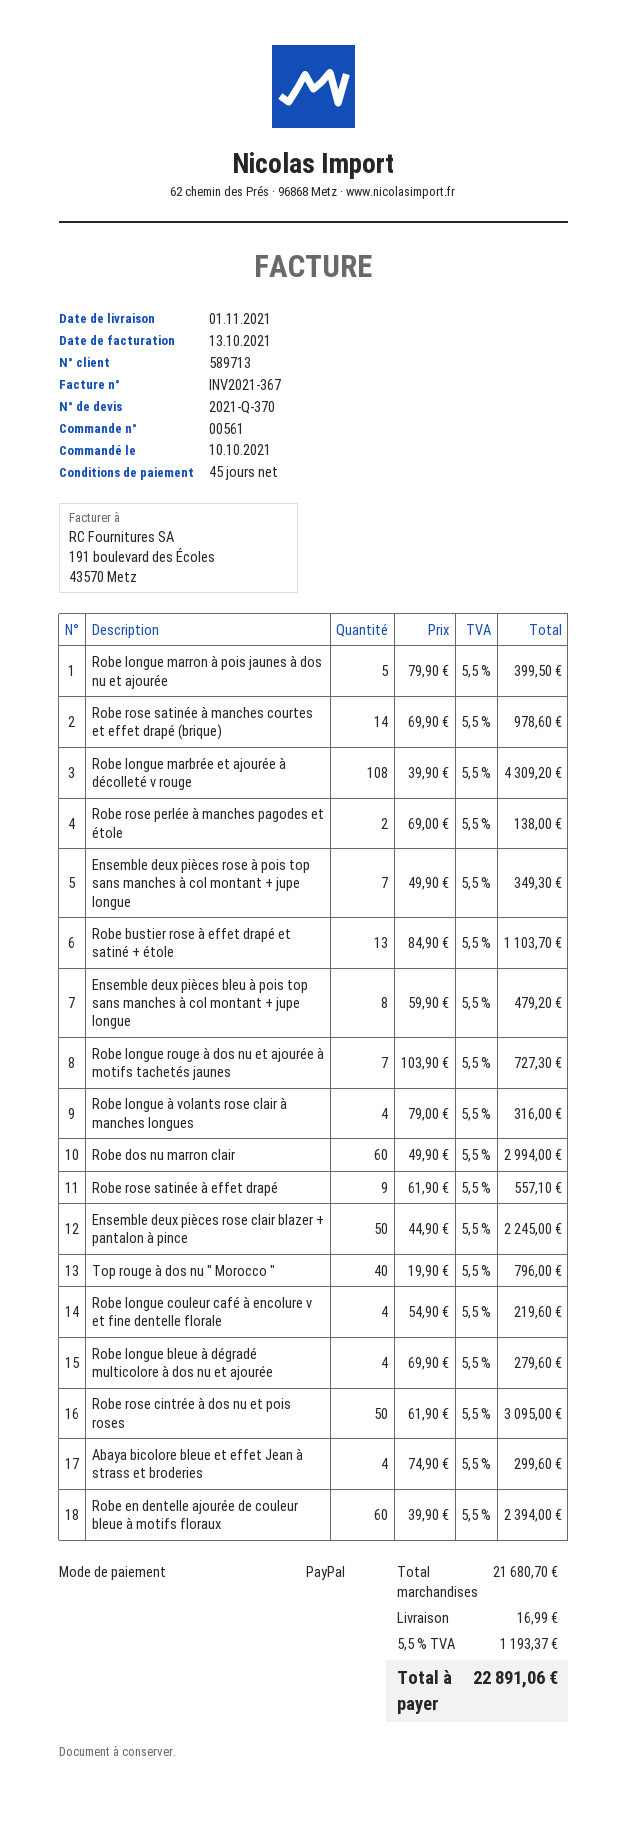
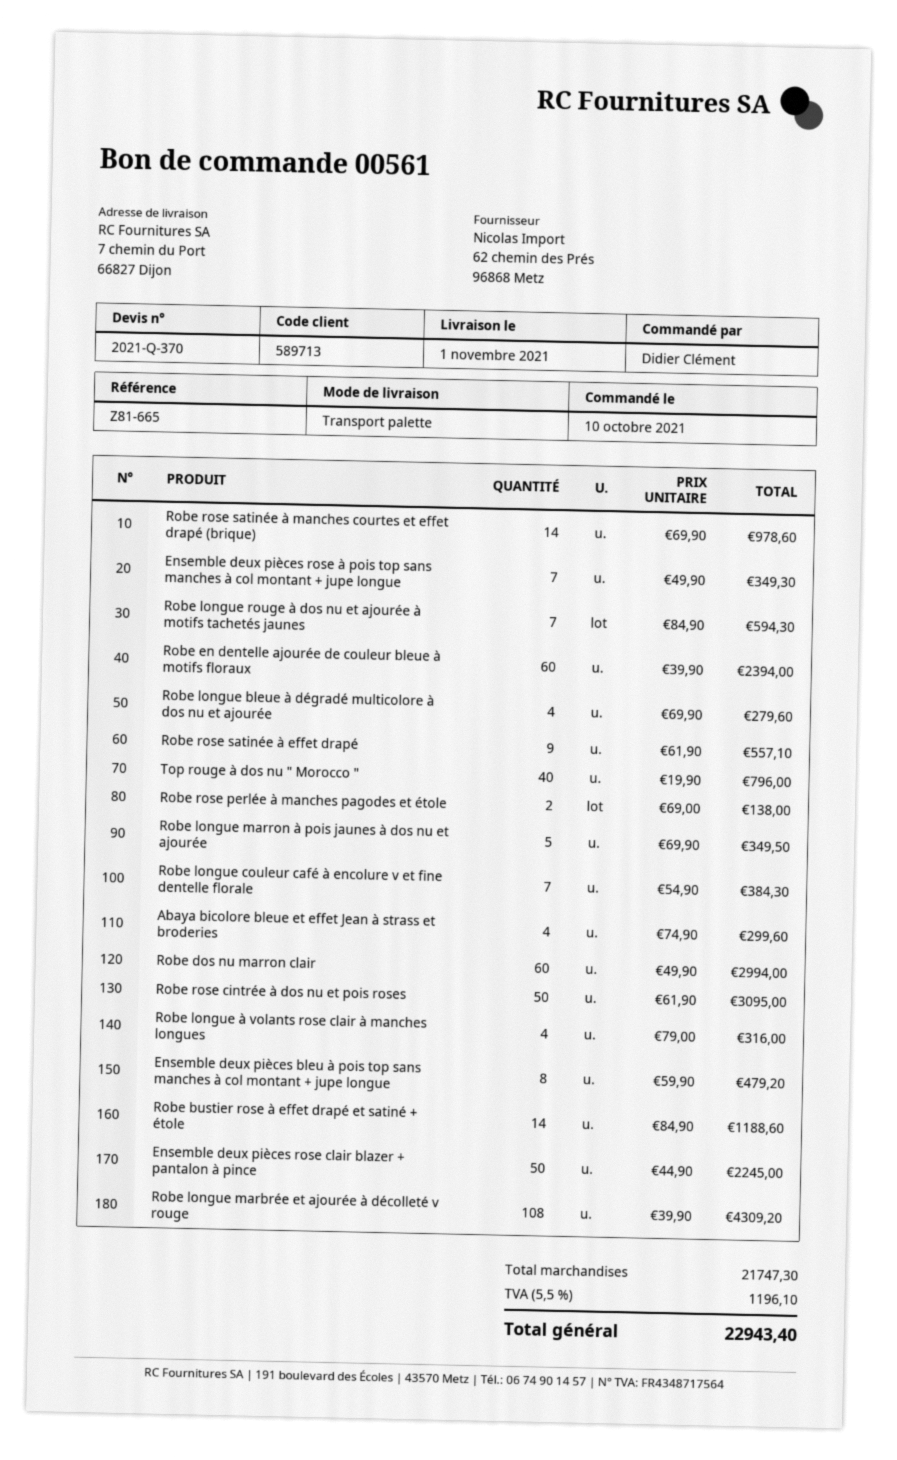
Robe longue marron à pois jaunes à dos nu et ajourée: 5 x 79.90 = 399.50 -> 5 x 69.90 = 349.50
Robe bustier rose à effet drapé et satiné + étole: 13 x 84.90 = 1103.70 -> 14 x 84.90 = 1188.60
Robe longue rouge à dos nu et ajourée à motifs tachetés jaunes: 7 x 103.90 = 727.30 -> 7 x 84.90 = 594.30
Robe longue couleur café à encolure v et fine dentelle florale: 4 x 54.90 = 219.60 -> 7 x 54.90 = 384.30
subtotal: 21680.70 -> 21747.30
shipping: 16.99 -> none
tax: 5.5% = 1193.37 -> 5.5% = 1196.10
total: 22891.06 -> 22943.40

